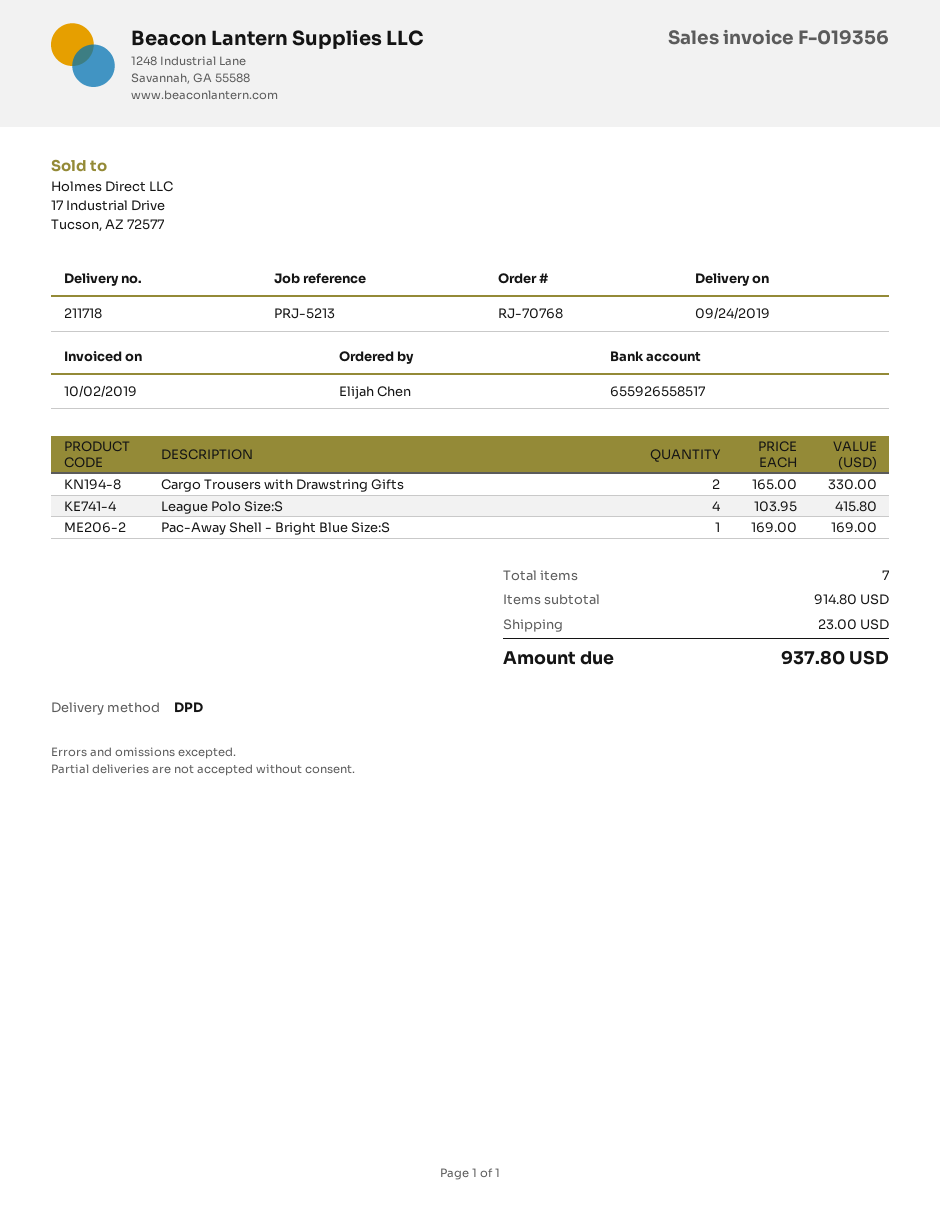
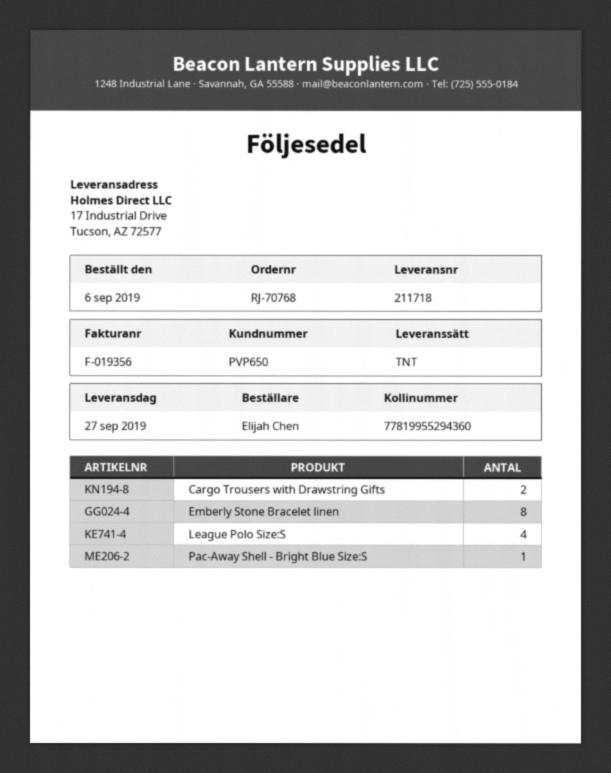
delivery date: 2019-09-24 -> 2019-09-27
shipping method: DPD -> TNT
Emberly Stone Bracelet linen: none -> 8

